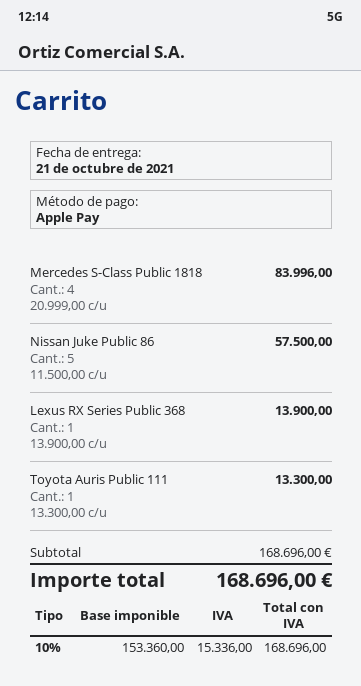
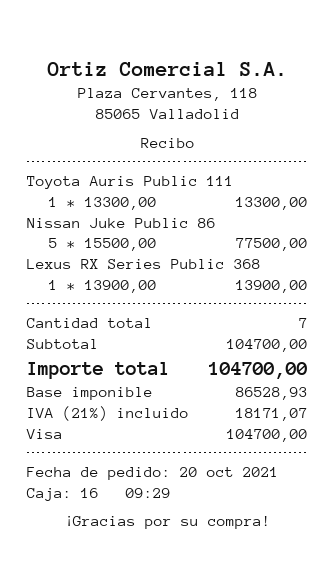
payment method: Apple Pay -> Visa
Mercedes S-Class Public 1818: 4 x 20999.00 = 83996.00 -> none
Nissan Juke Public 86: 5 x 11500.00 = 57500.00 -> 5 x 15500.00 = 77500.00
subtotal: 168696.00 -> 104700.00
net: 153360.00 -> 86528.93
tax: 10% = 15336.00 -> 21% = 18171.07
total: 168696.00 -> 104700.00

